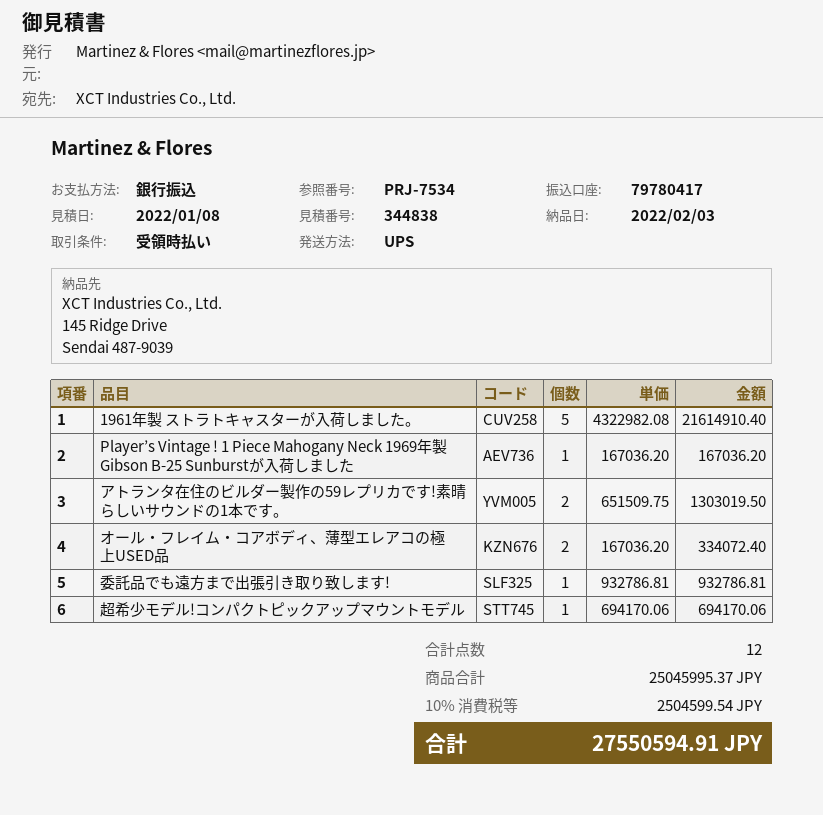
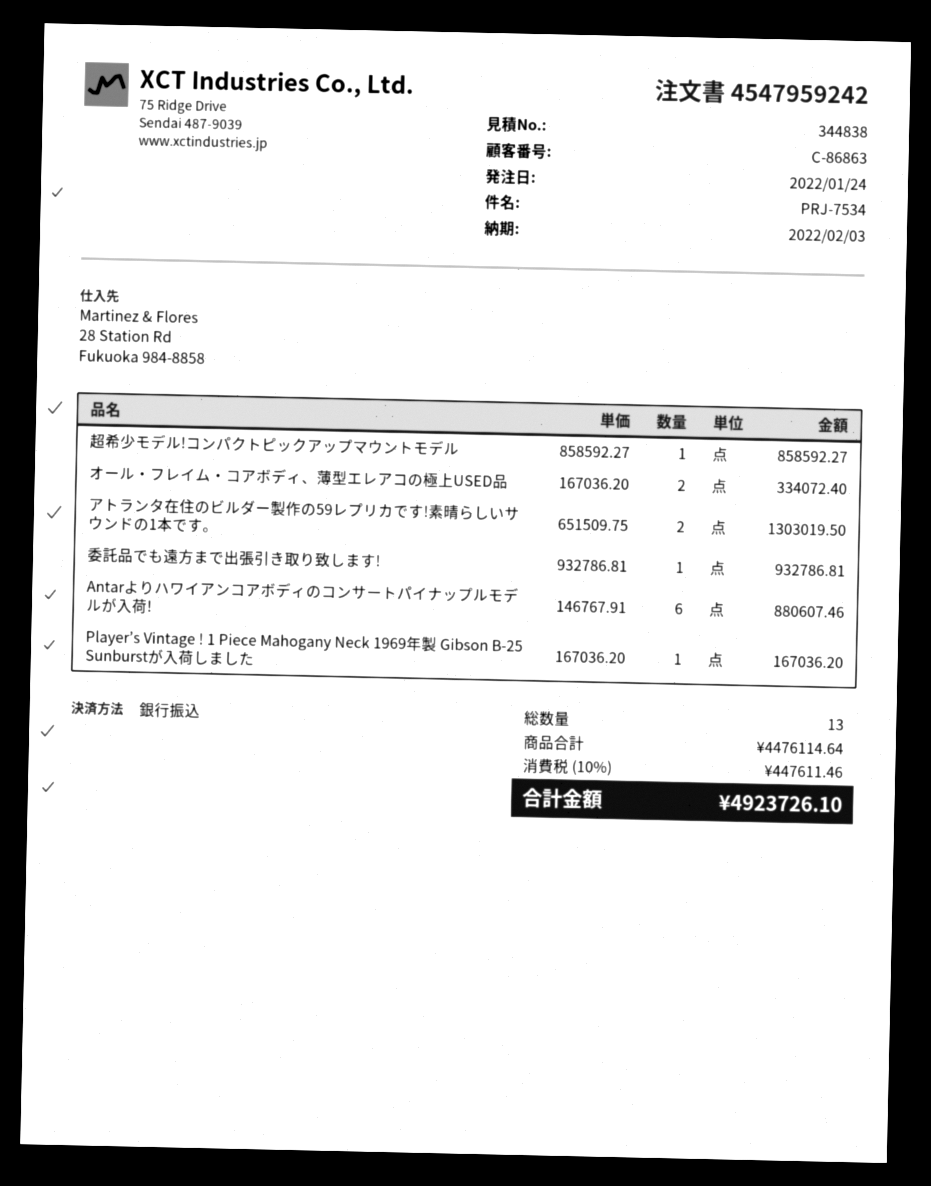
1961年製 ストラトキャスターが入荷しました。: 5 x 4322982.08 = 21614910.40 -> none
超希少モデル!コンパクトピックアップマウントモデル: 1 x 694170.06 = 694170.06 -> 1 x 858592.27 = 858592.27
Antarよりハワイアンコアボディのコンサートパイナップルモデルが入荷!: none -> 6 x 146767.91 = 880607.46
total quantity: 12 -> 13
subtotal: 25045995.37 -> 4476114.64
tax: 10% = 2504599.54 -> 10% = 447611.46
total: 27550594.91 -> 4923726.10

